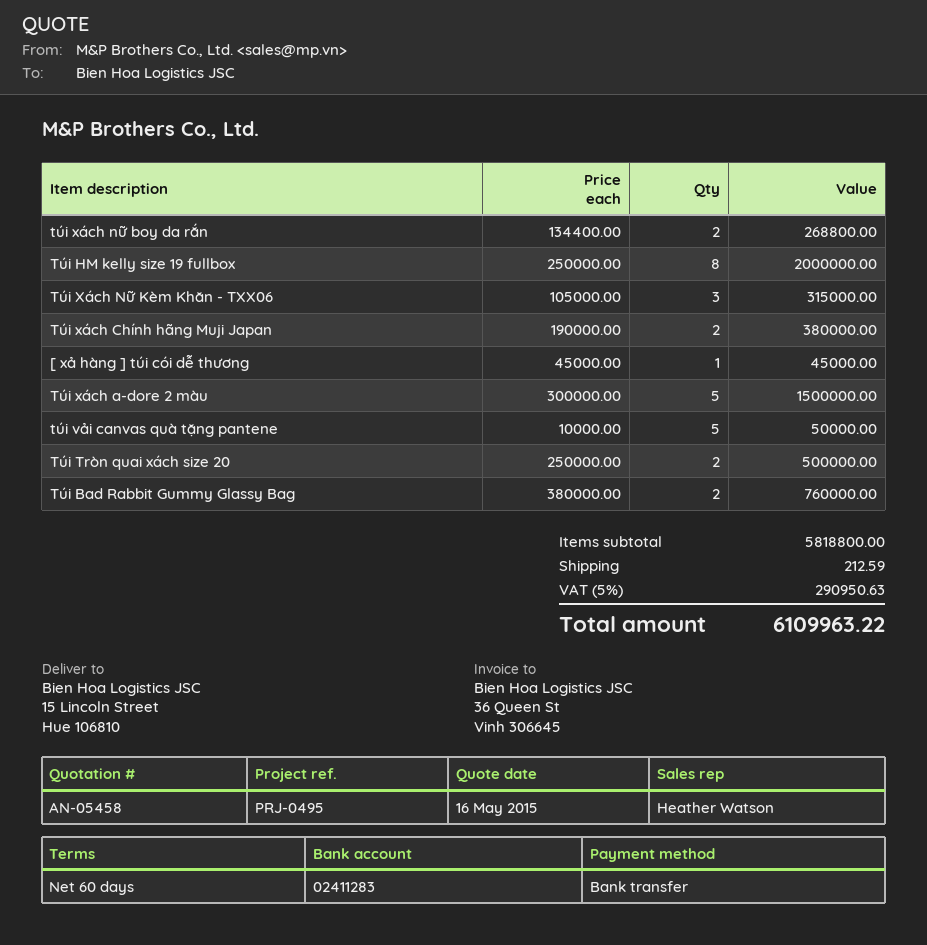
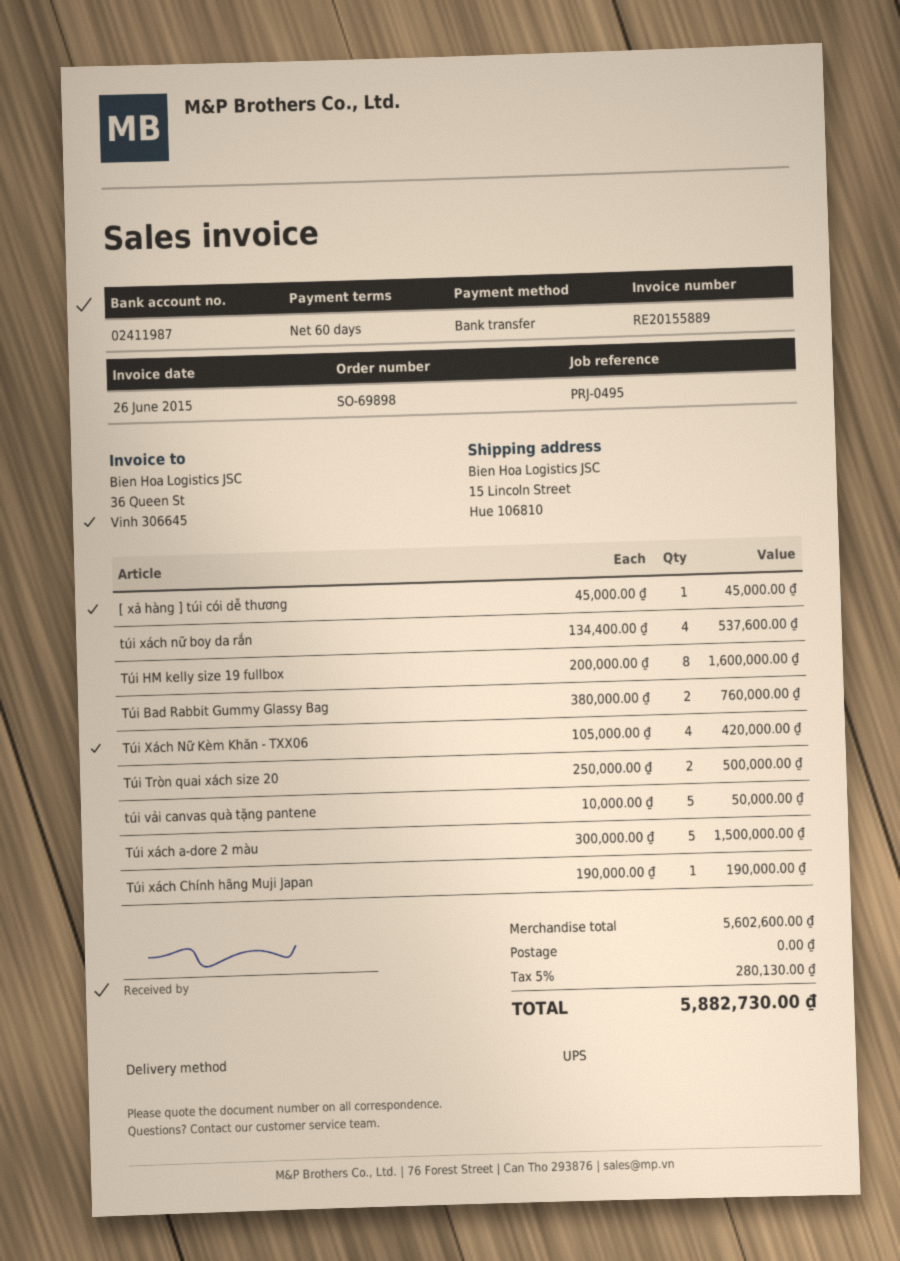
bank account: 02411283 -> 02411987
túi xách nữ boy da rắn: 2 x 134400.00 = 268800.00 -> 4 x 134400.00 = 537600.00
Túi HM kelly size 19 fullbox: 8 x 250000.00 = 2000000.00 -> 8 x 200000.00 = 1600000.00
Túi Xách Nữ Kèm Khăn - TXX06: 3 x 105000.00 = 315000.00 -> 4 x 105000.00 = 420000.00
Túi xách Chính hãng Muji Japan: 2 x 190000.00 = 380000.00 -> 1 x 190000.00 = 190000.00
subtotal: 5818800.00 -> 5602600.00
shipping: 212.59 -> 0.00
tax: 5% = 290950.63 -> 5% = 280130.00
total: 6109963.22 -> 5882730.00

